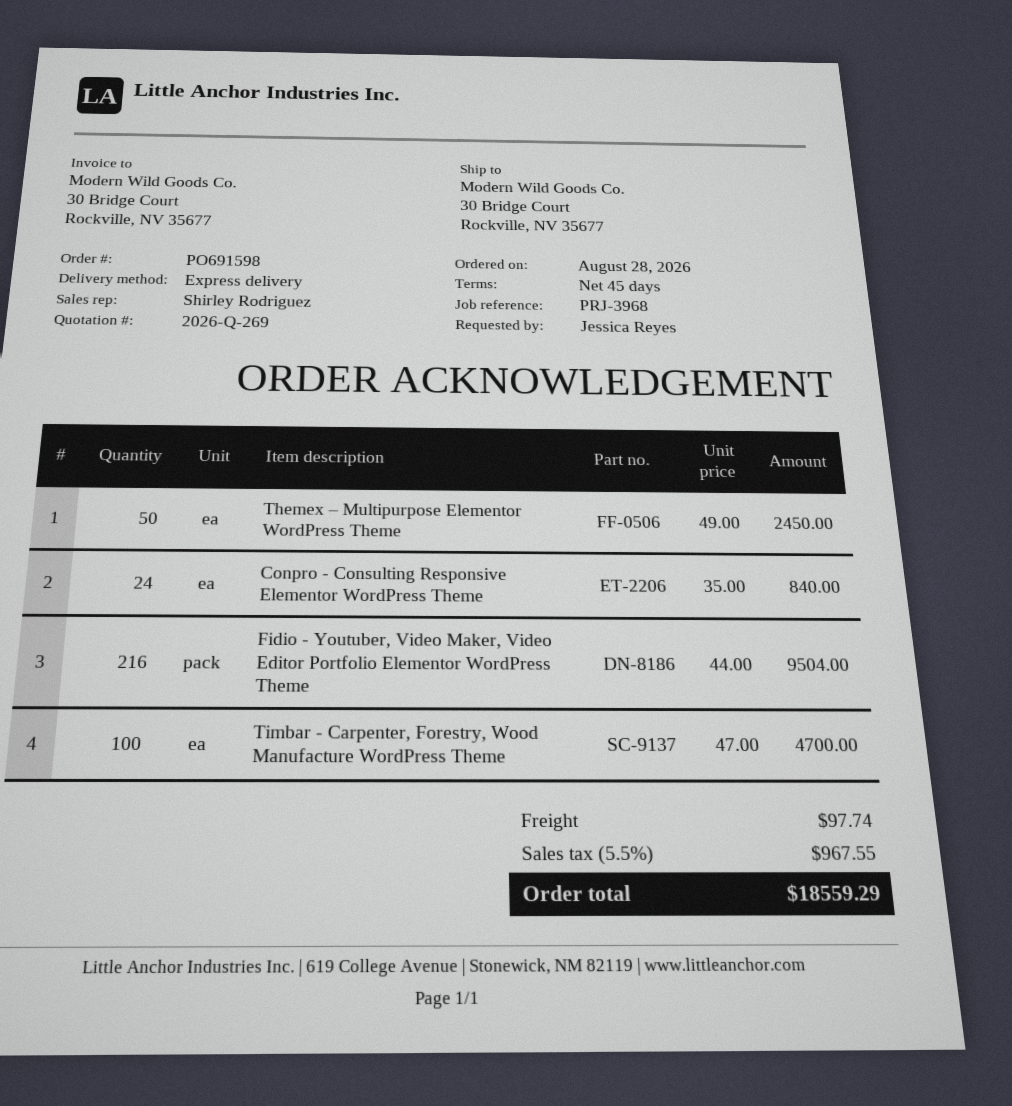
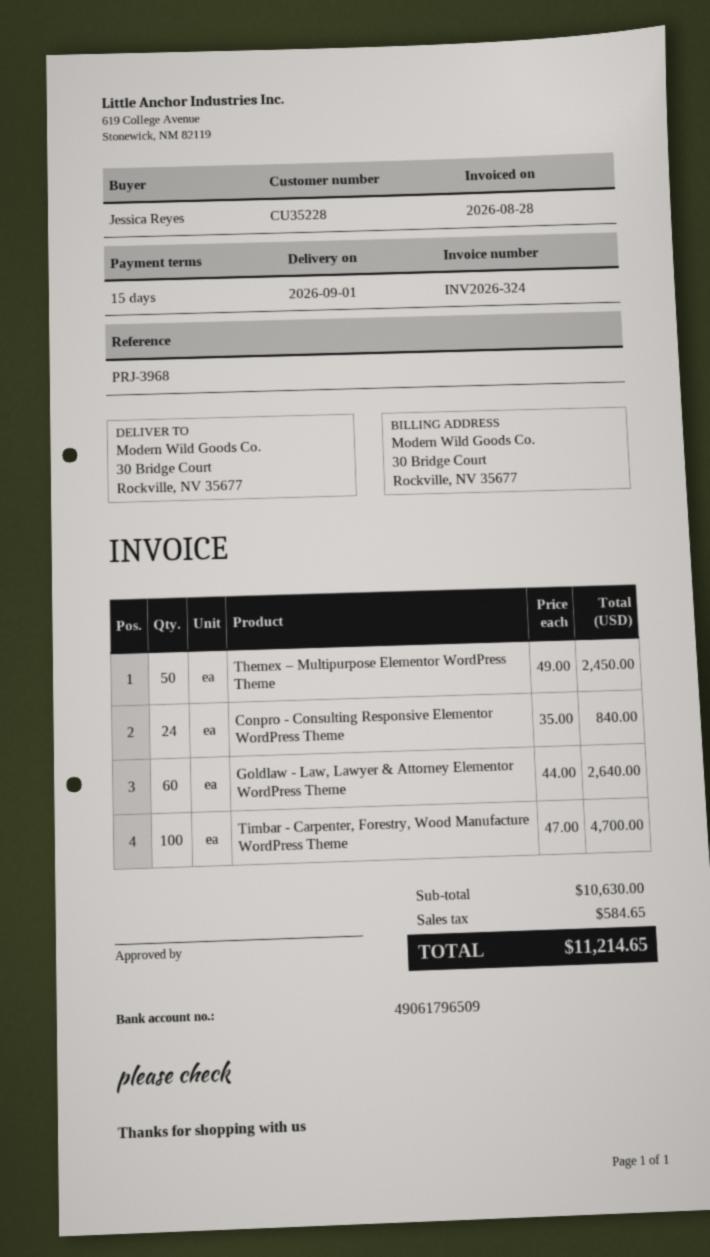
payment terms: 45 days -> 15 days
Fidio - Youtuber, Video Maker, Video Editor Portfolio Elementor WordPress Theme: 216 x 44.00 = 9504.00 -> none
Goldlaw - Law, Lawyer & Attorney Elementor WordPress Theme: none -> 60 x 44.00 = 2640.00
shipping: 97.74 -> none
tax: 967.55 -> 584.65
total: 18559.29 -> 11214.65

